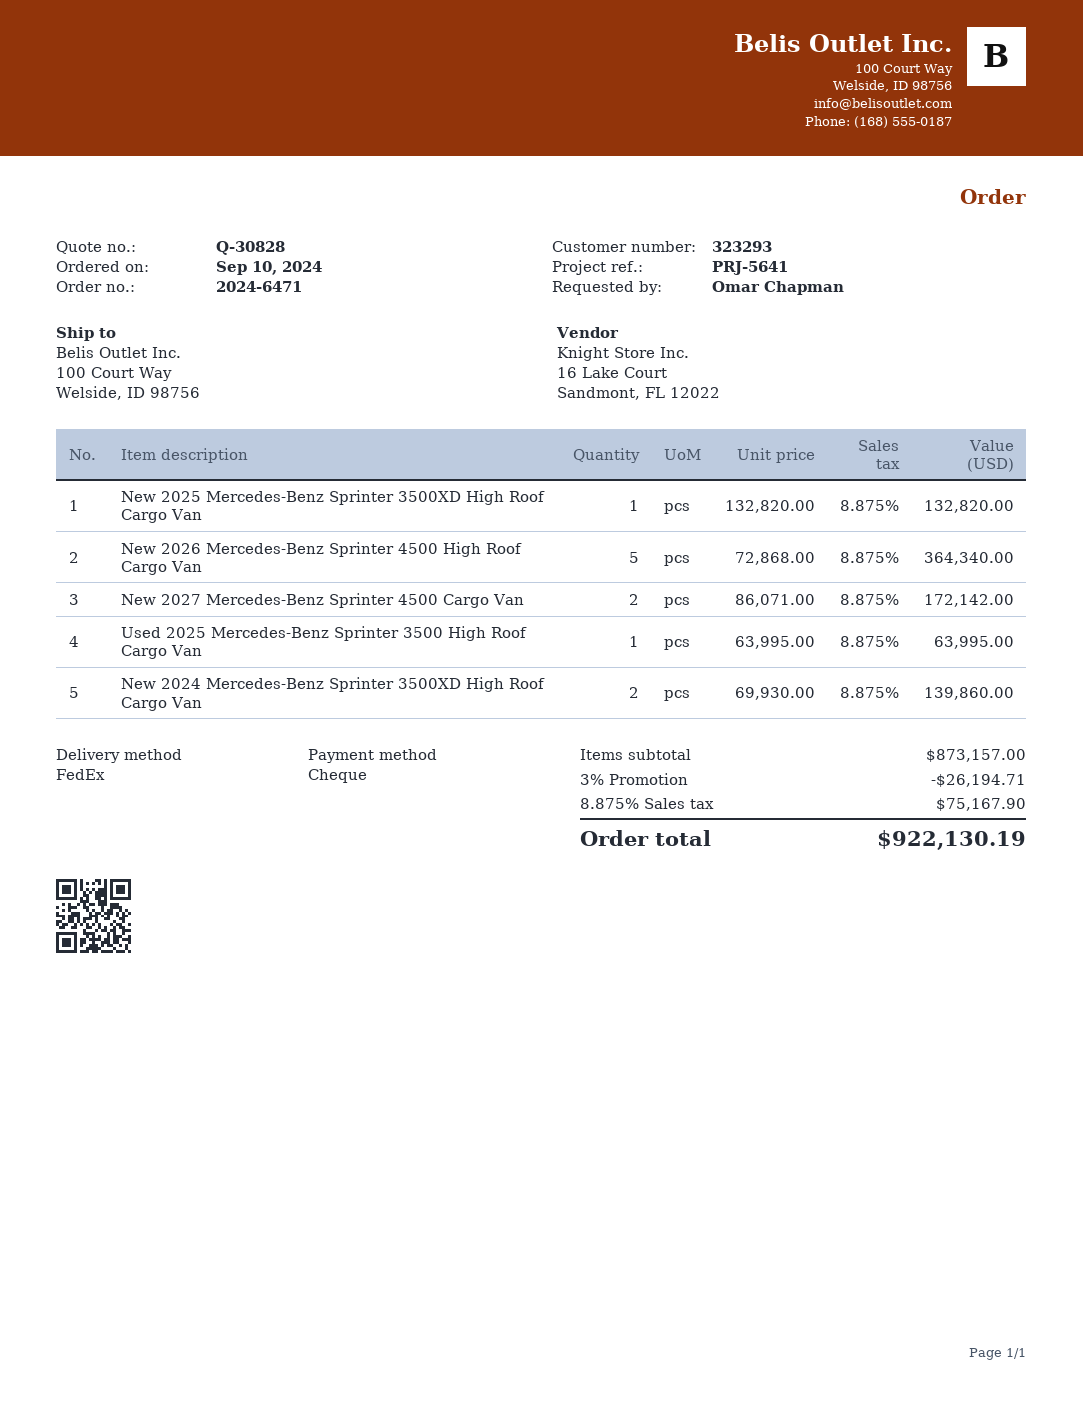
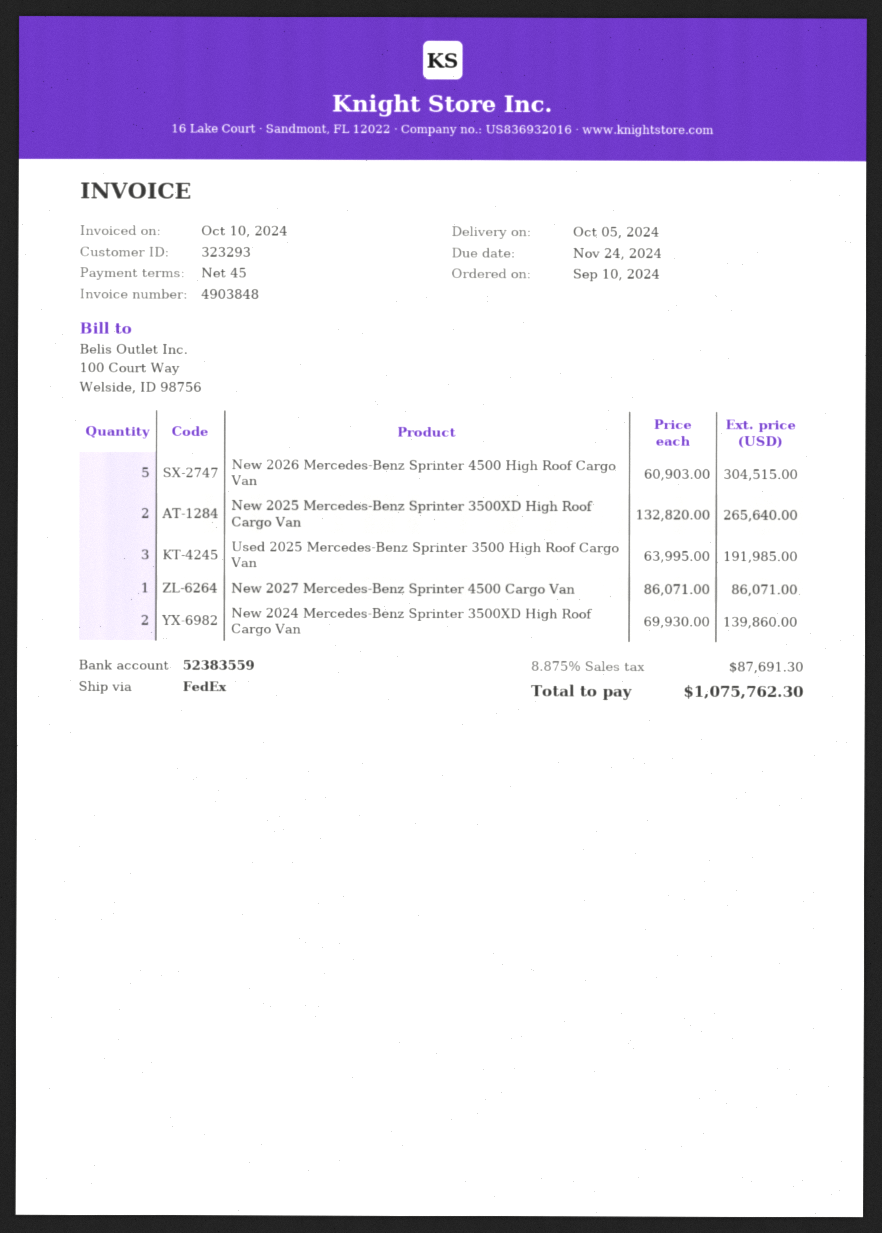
New 2025 Mercedes-Benz Sprinter 3500XD High Roof Cargo Van: 1 x 132820.00 = 132820.00 -> 2 x 132820.00 = 265640.00
New 2026 Mercedes-Benz Sprinter 4500 High Roof Cargo Van: 5 x 72868.00 = 364340.00 -> 5 x 60903.00 = 304515.00
New 2027 Mercedes-Benz Sprinter 4500 Cargo Van: 2 x 86071.00 = 172142.00 -> 1 x 86071.00 = 86071.00
Used 2025 Mercedes-Benz Sprinter 3500 High Roof Cargo Van: 1 x 63995.00 = 63995.00 -> 3 x 63995.00 = 191985.00
discount: 3% = 26194.71 -> none
tax: 8.875% = 75167.90 -> 8.875% = 87691.30
total: 922130.19 -> 1075762.30

